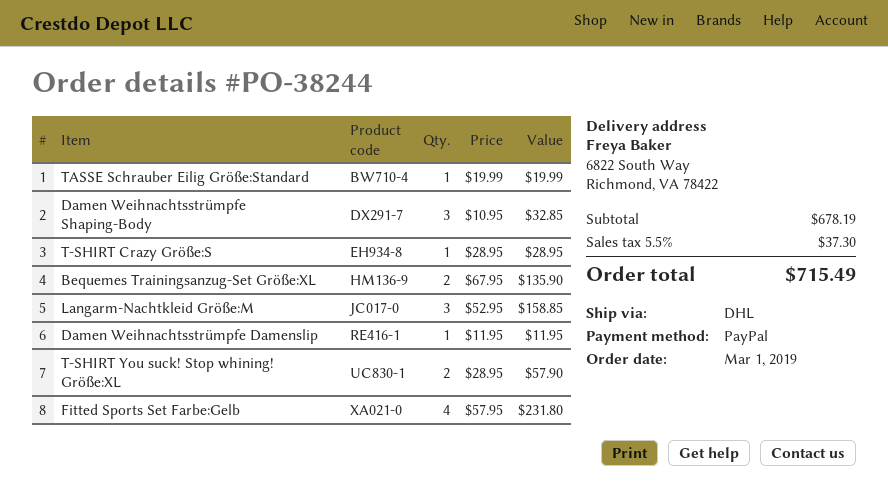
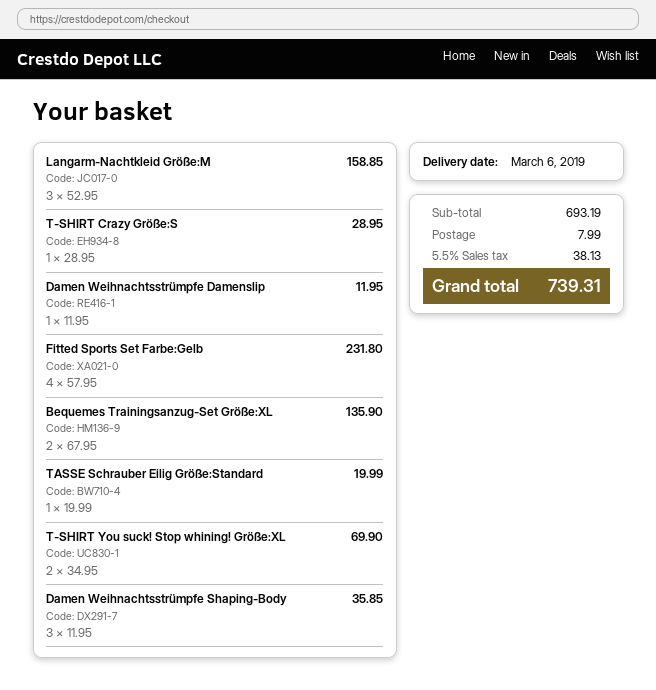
Damen Weihnachtsstrümpfe Shaping-Body: 3 x 10.95 = 32.85 -> 3 x 11.95 = 35.85
T-SHIRT You suck! Stop whining! Größe:XL: 2 x 28.95 = 57.90 -> 2 x 34.95 = 69.90
subtotal: 678.19 -> 693.19
shipping: none -> 7.99
tax: 5.5% = 37.30 -> 5.5% = 38.13
total: 715.49 -> 739.31

